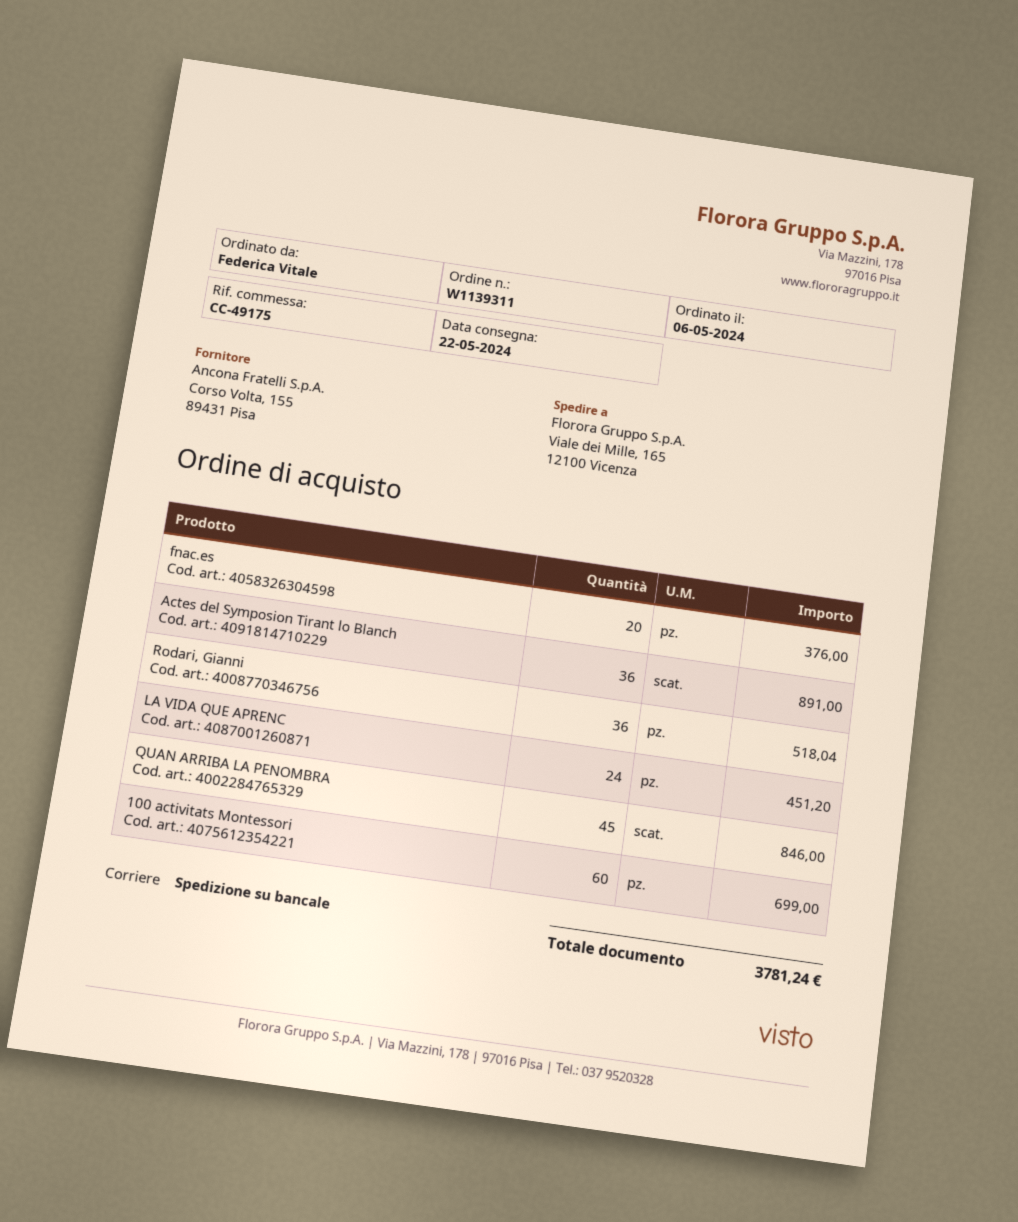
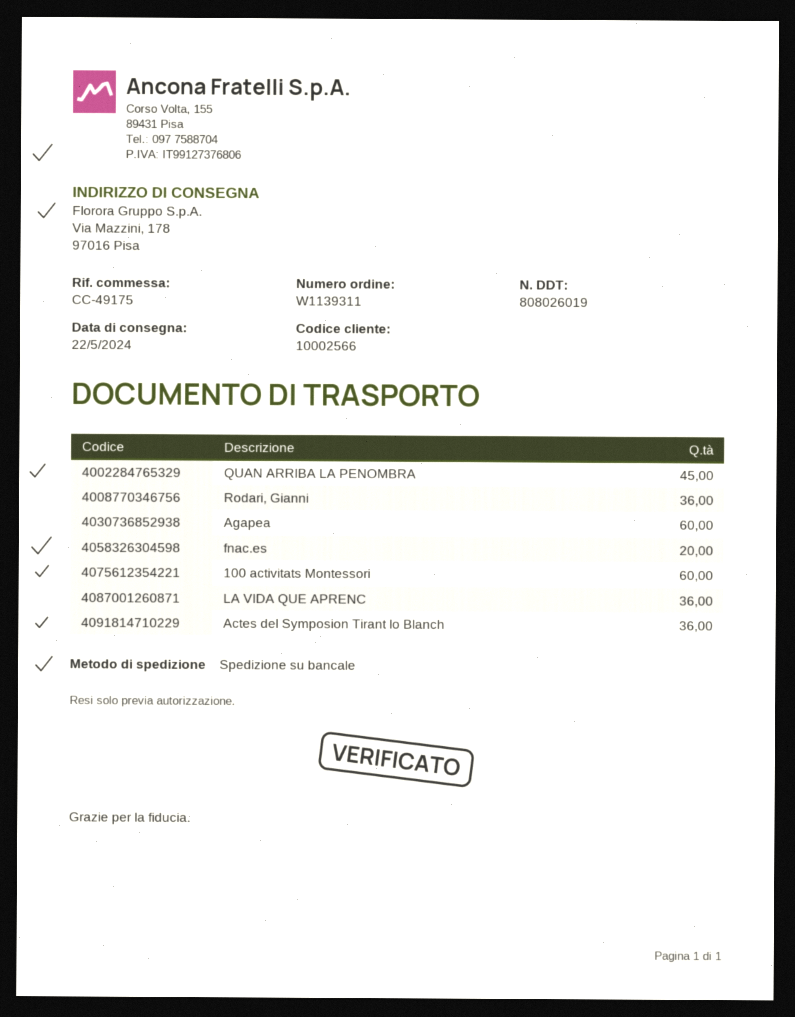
ship to: Viale dei Mille, 165, 12100 Vicenza -> Via Mazzini, 178, 97016 Pisa
LA VIDA QUE APRENC: 24 -> 36
Agapea: none -> 60

